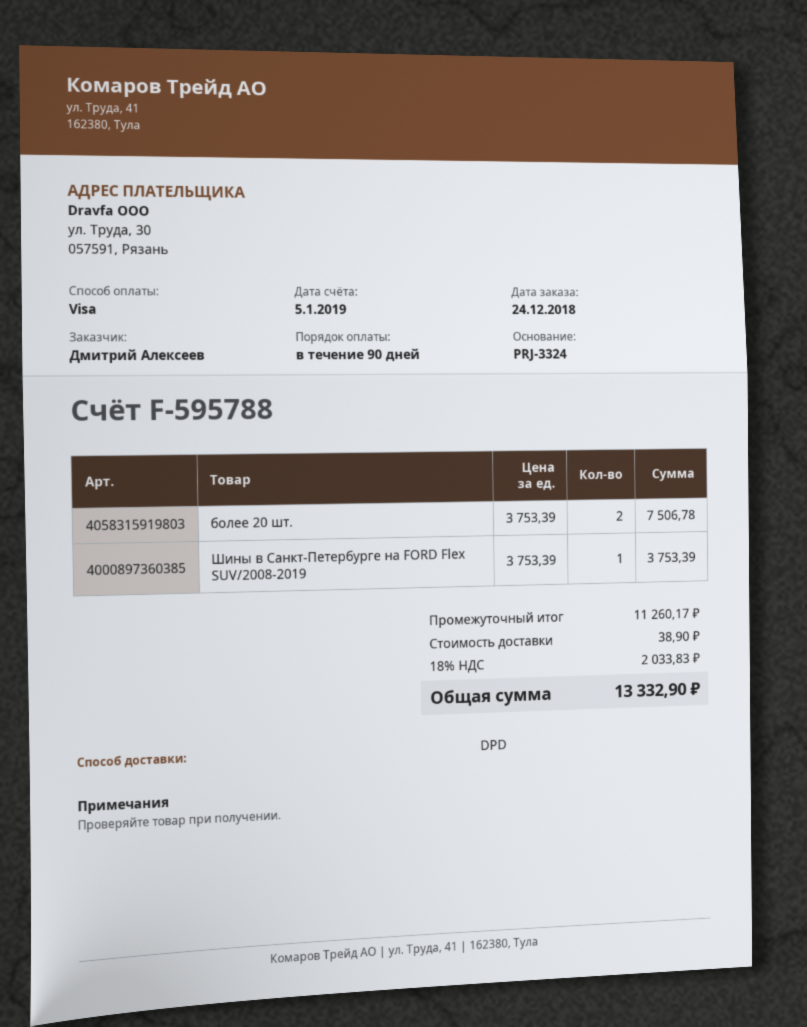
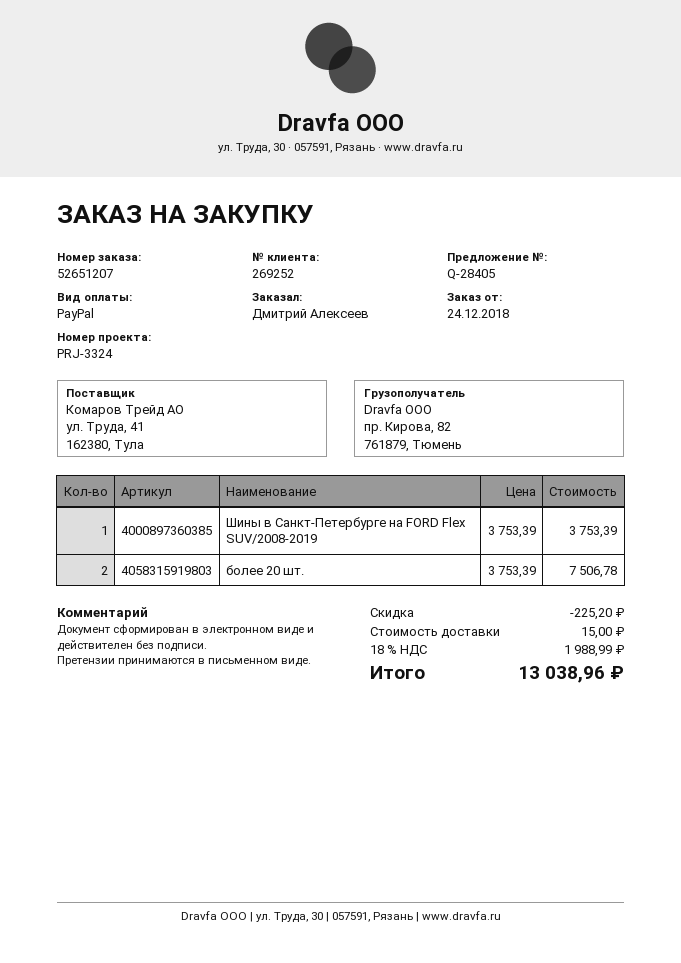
payment method: Visa -> PayPal
discount: none -> 225.20
shipping: 38.90 -> 15.00
tax: 18% = 2033.83 -> 18% = 1988.99
total: 13332.90 -> 13038.96

